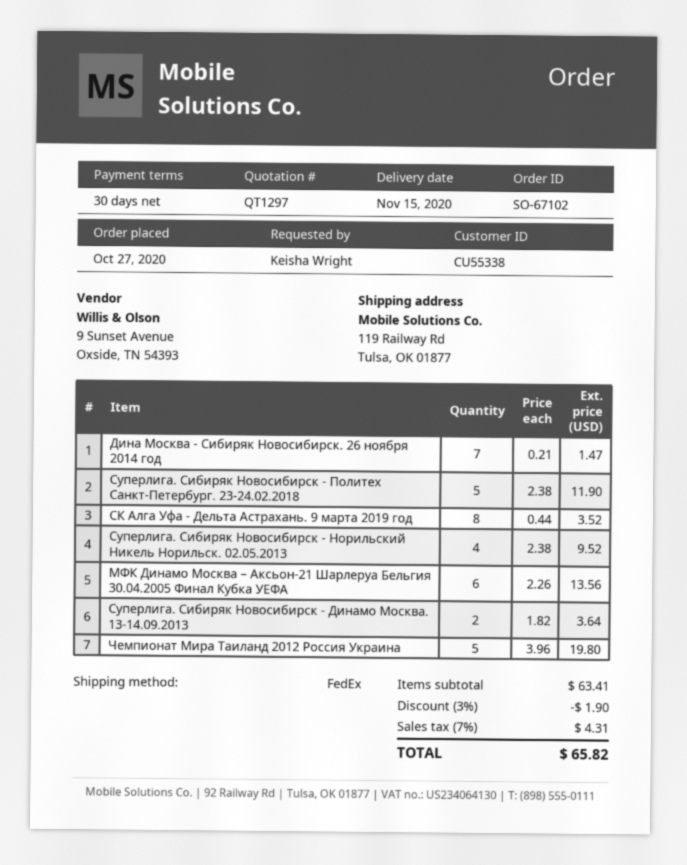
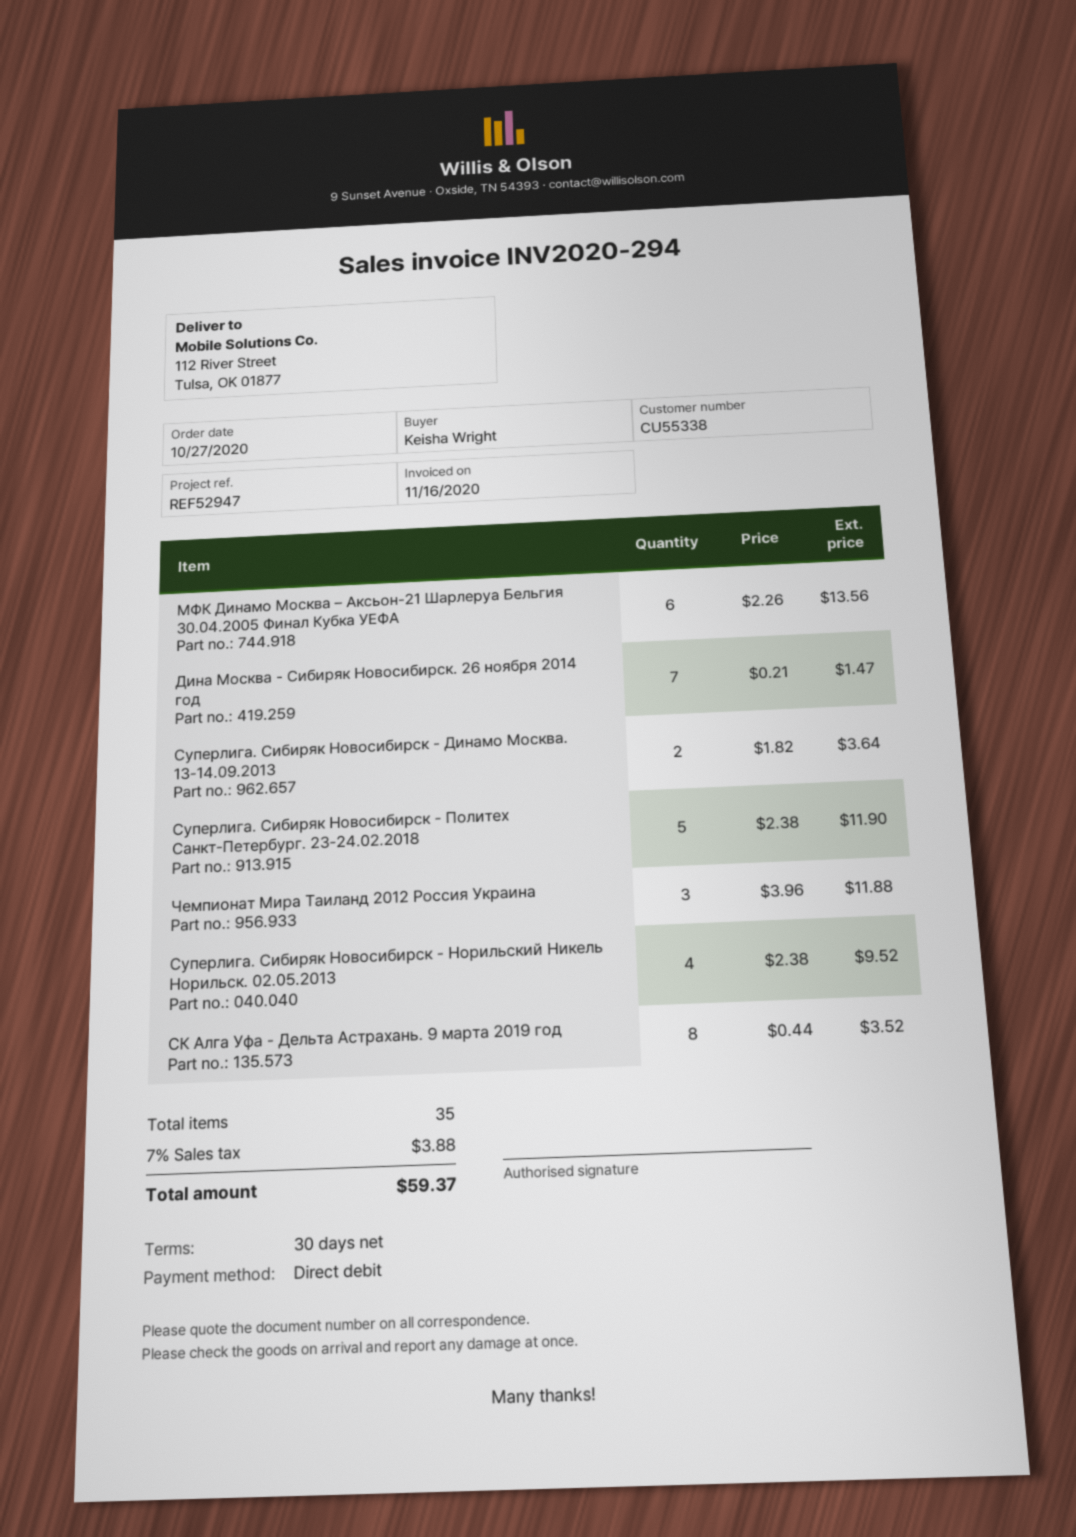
ship to: 119 Railway Rd, Tulsa, OK 01877 -> 112 River Street, Tulsa, OK 01877
Чемпионат Мира Таиланд 2012 Россия Украина: 5 x 3.96 = 19.80 -> 3 x 3.96 = 11.88
discount: 3% = 1.90 -> none
tax: 7% = 4.31 -> 7% = 3.88
total: 65.82 -> 59.37

